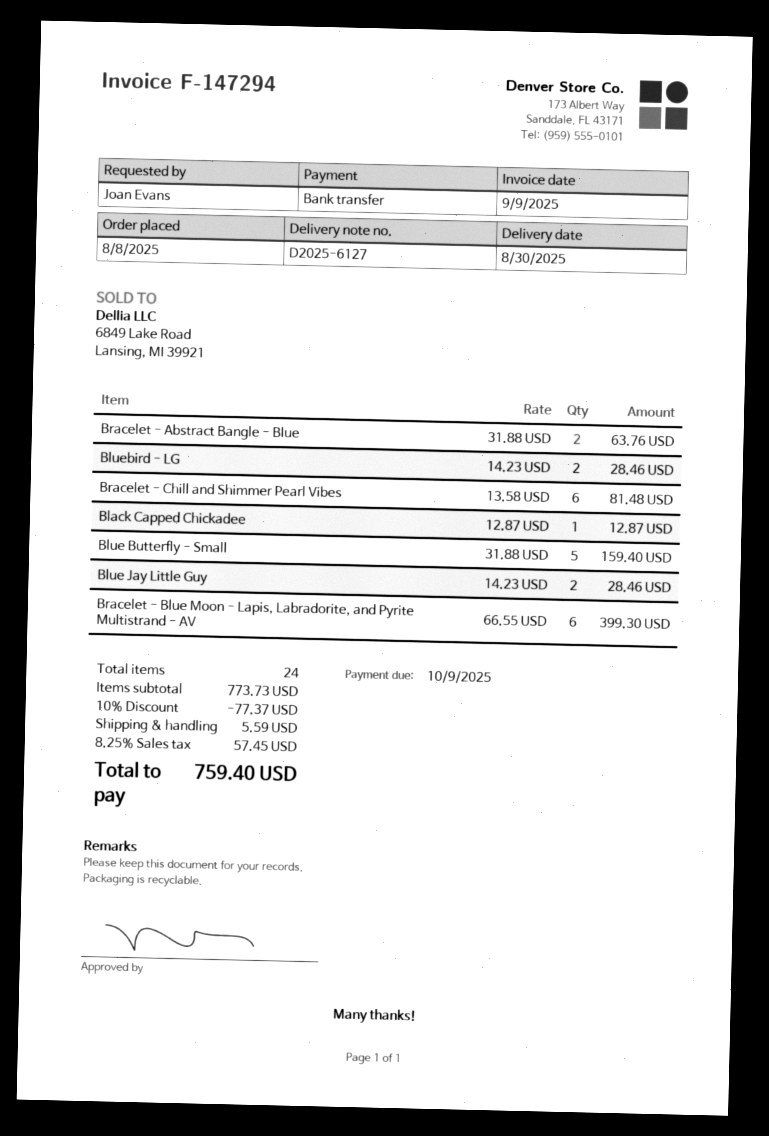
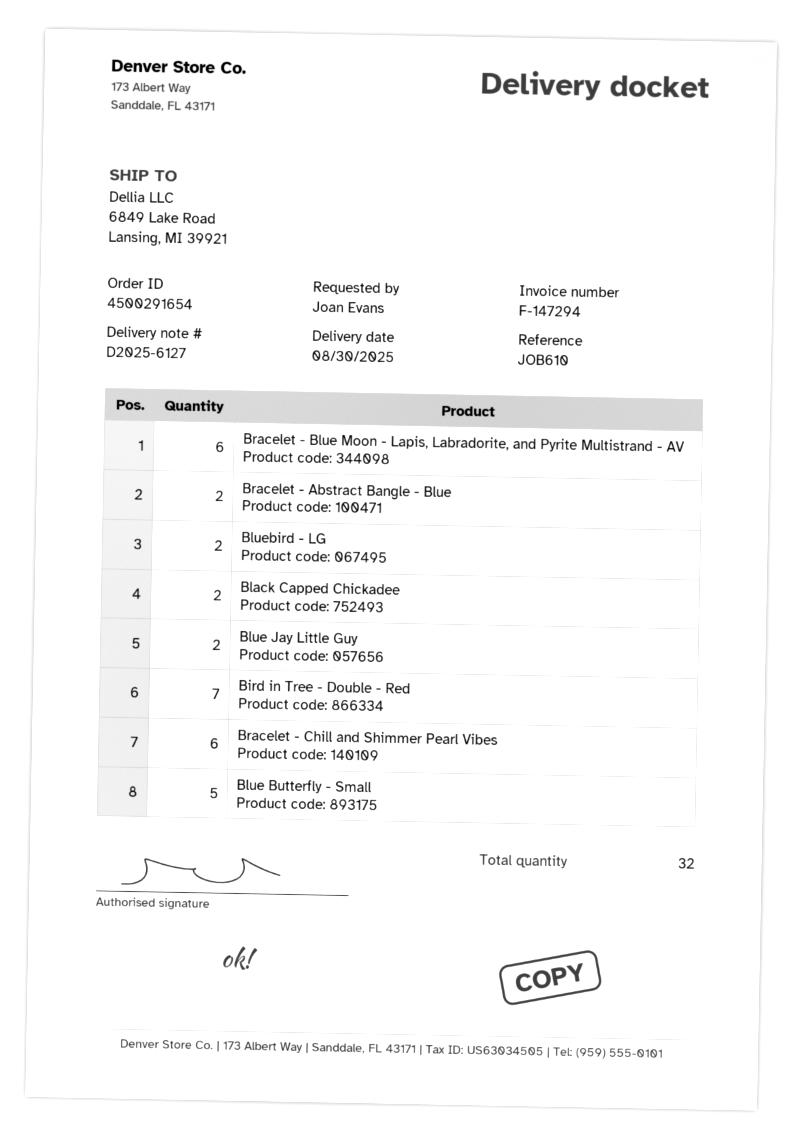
Black Capped Chickadee: 1 -> 2
Bird in Tree - Double - Red: none -> 7
total quantity: 24 -> 32

